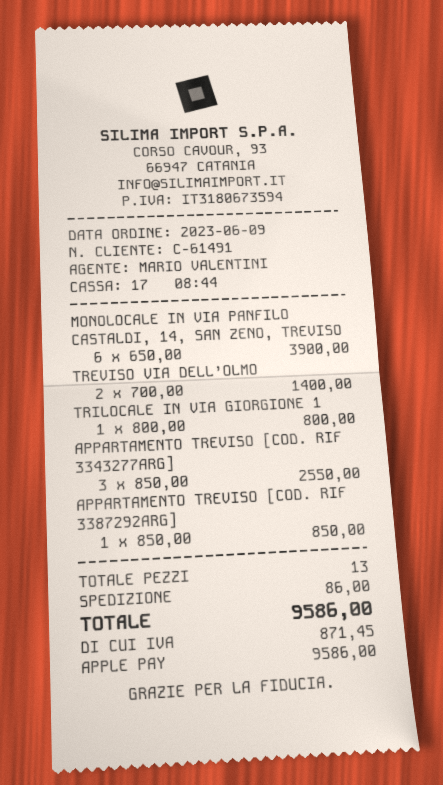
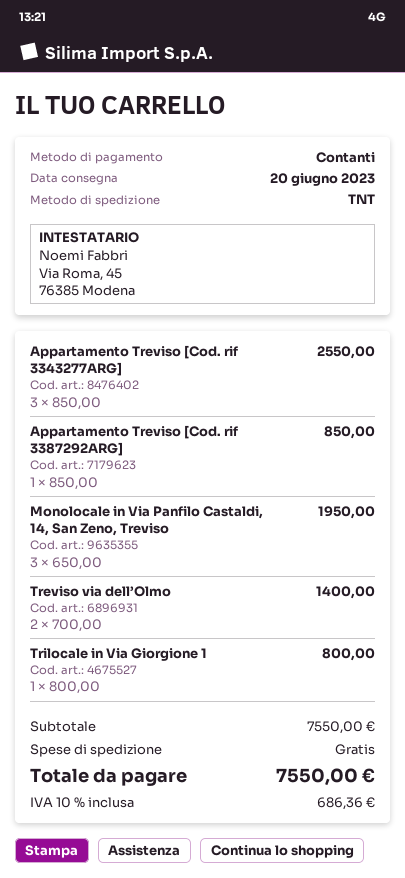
payment method: Apple Pay -> cash
MONOLOCALE IN VIA PANFILO CASTALDI, 14, SAN ZENO, TREVISO: 6 x 650.00 = 3900.00 -> 3 x 650.00 = 1950.00
shipping: 86.00 -> 0.00
tax: 871.45 -> 686.36
total: 9586.00 -> 7550.00

